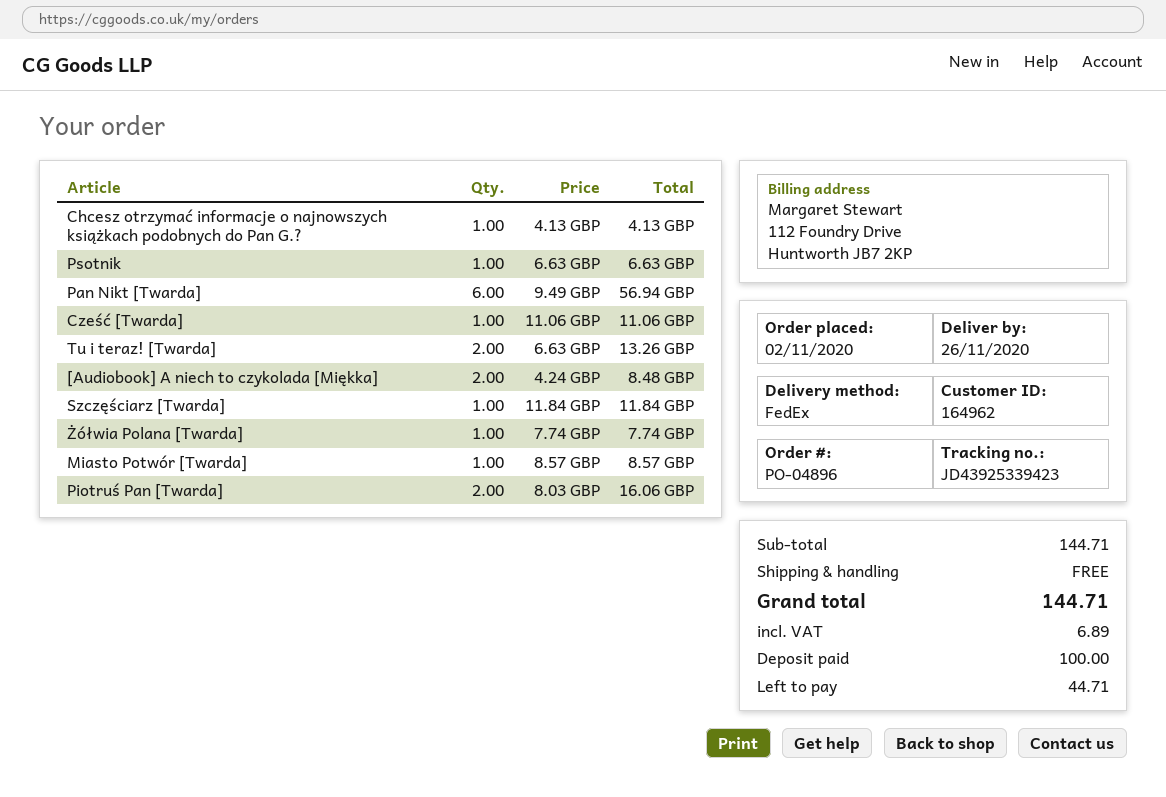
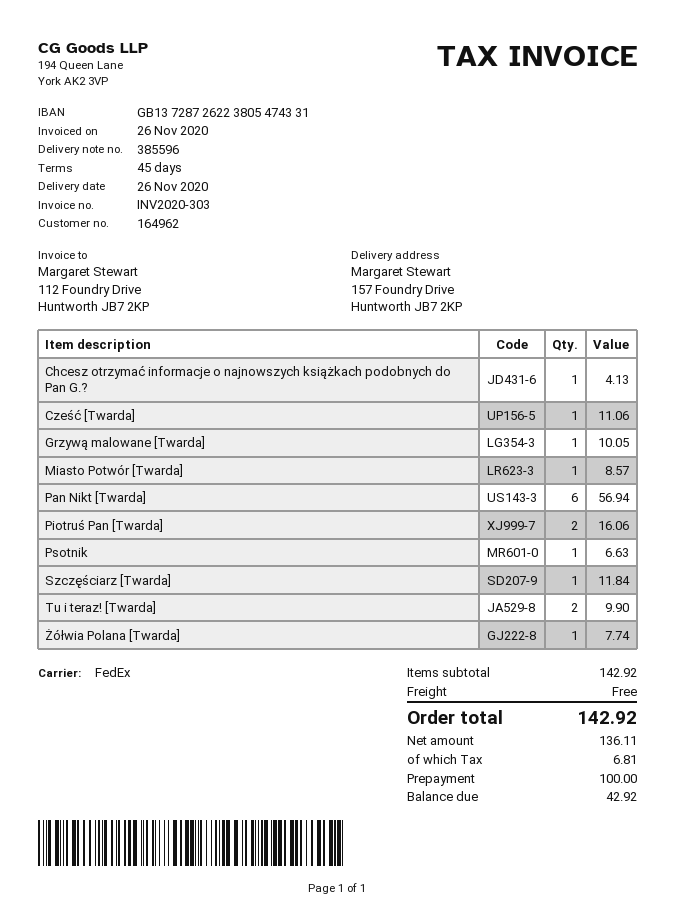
Tu i teraz! [Twarda]: 2 for 13.26 -> 2 for 9.90
[Audiobook] A niech to czykolada [Miękka]: 2 for 8.48 -> none
Grzywą malowane [Twarda]: none -> 1 for 10.05
subtotal: 144.71 -> 142.92
tax: 6.89 -> 6.81
total: 144.71 -> 142.92
balance: 44.71 -> 42.92

